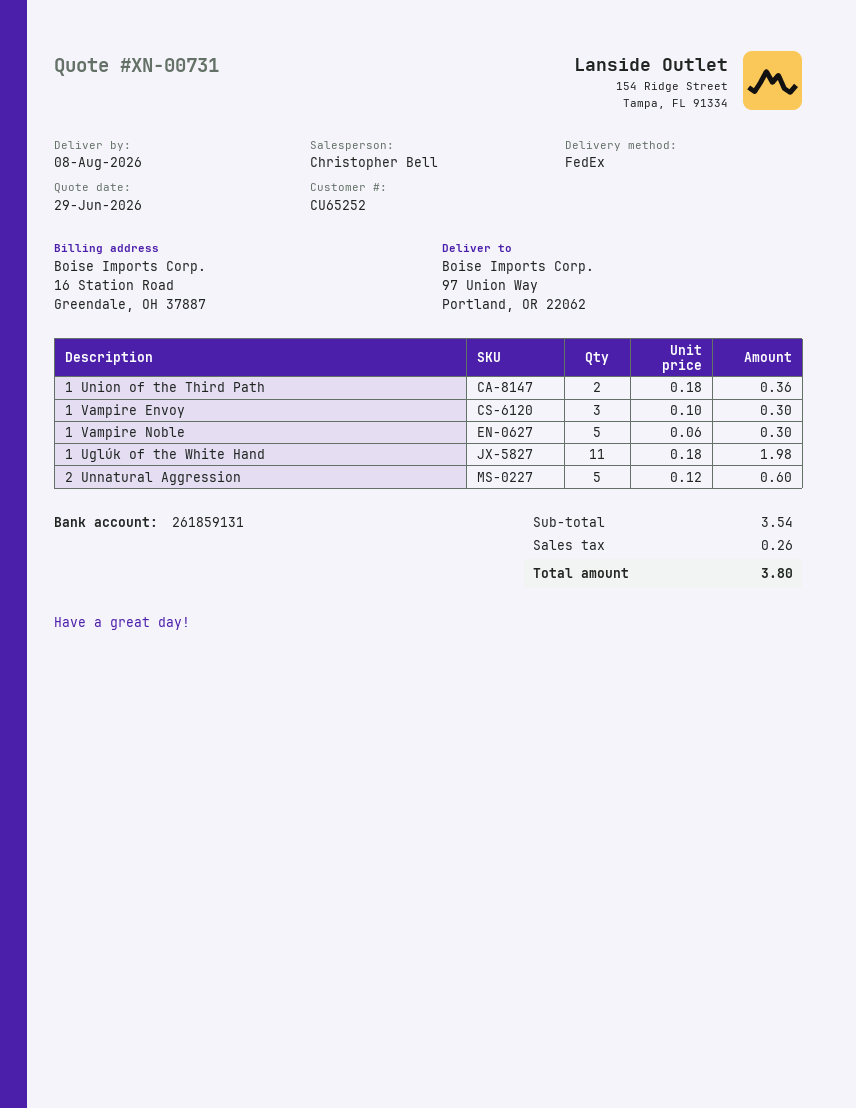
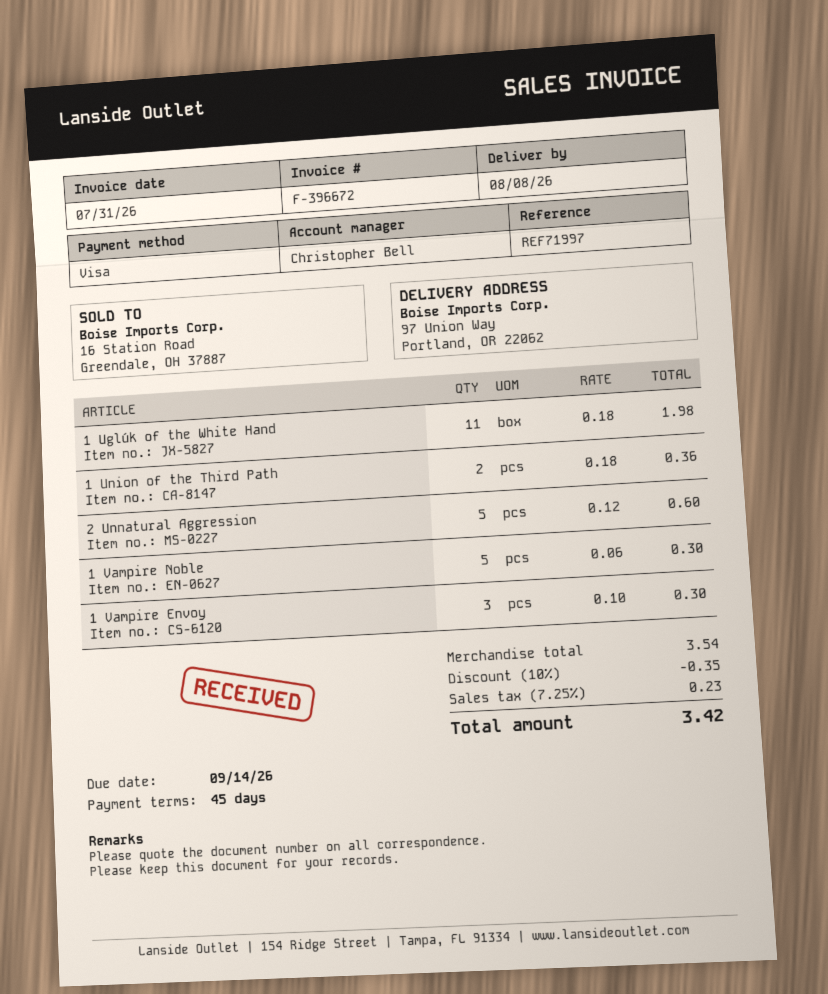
discount: none -> 10% = 0.35
tax: 0.26 -> 0.23
total: 3.80 -> 3.42

